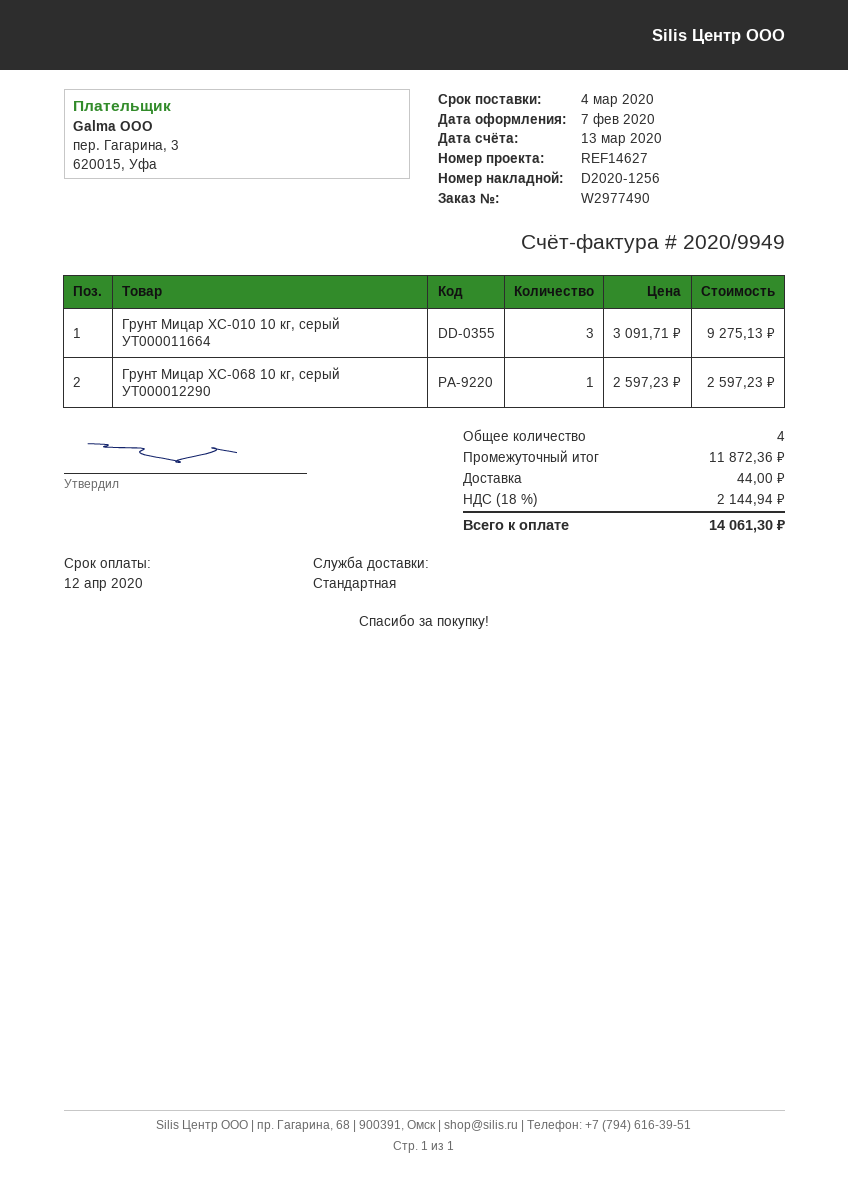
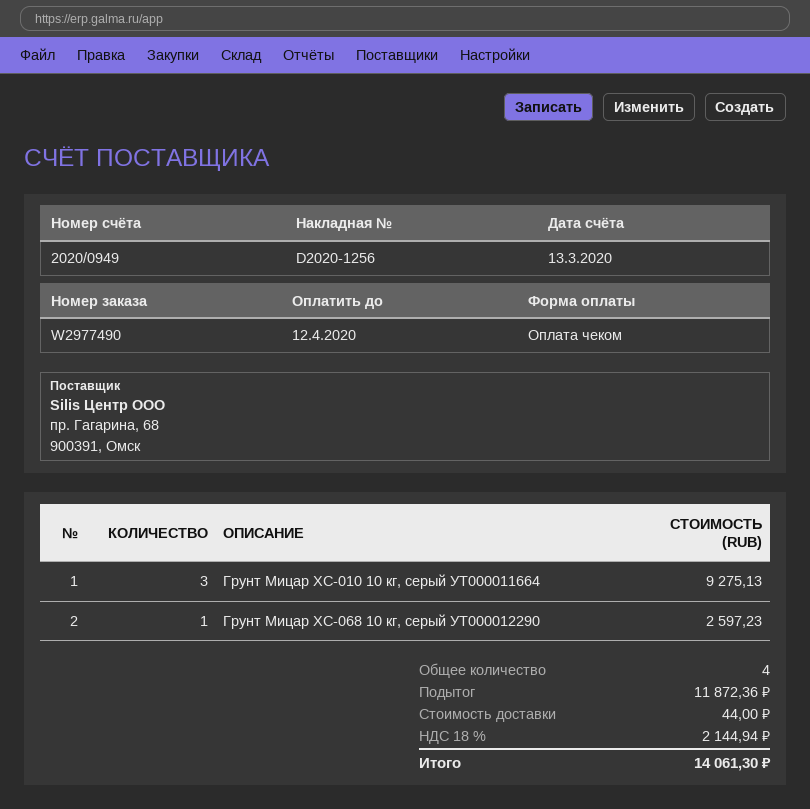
invoice number: 2020/9949 -> 2020/0949

